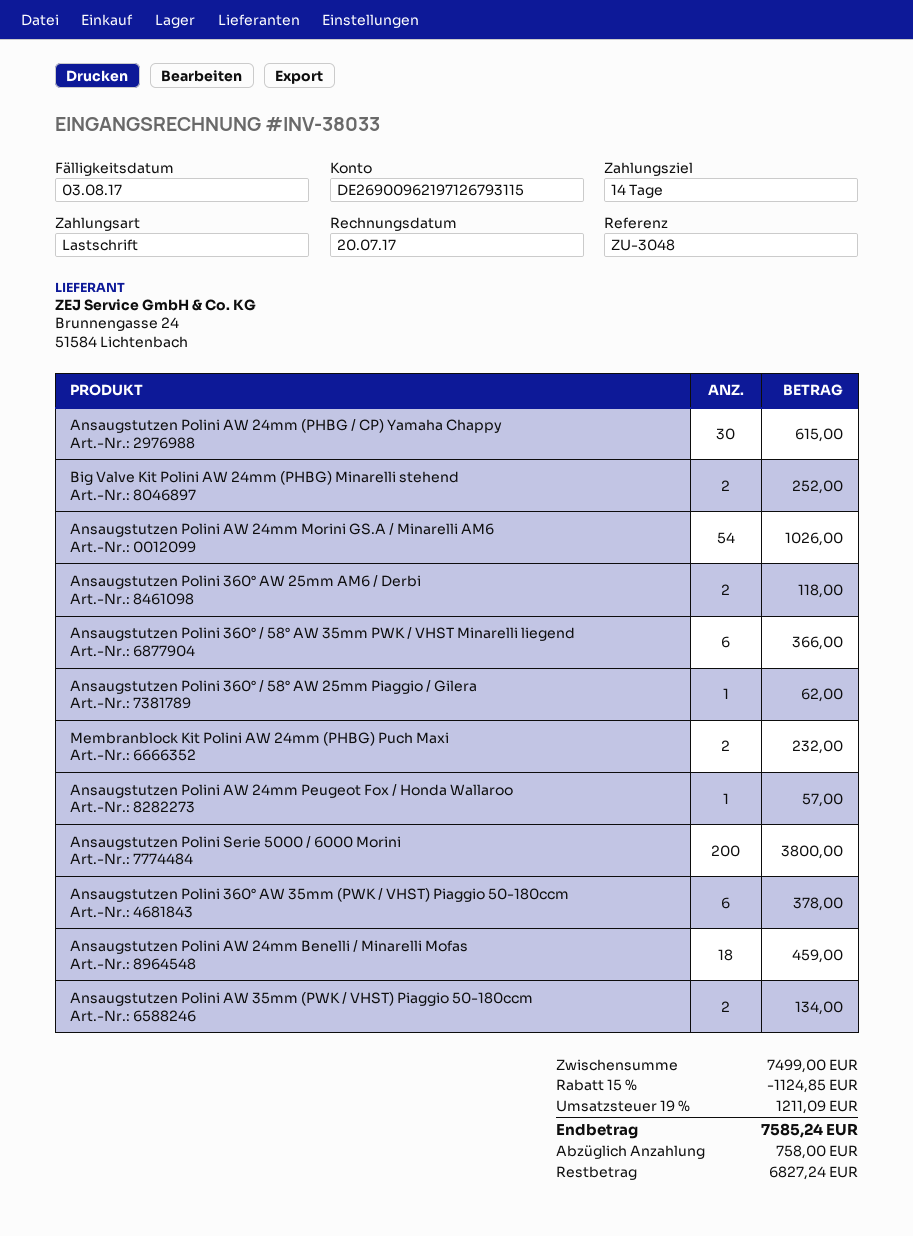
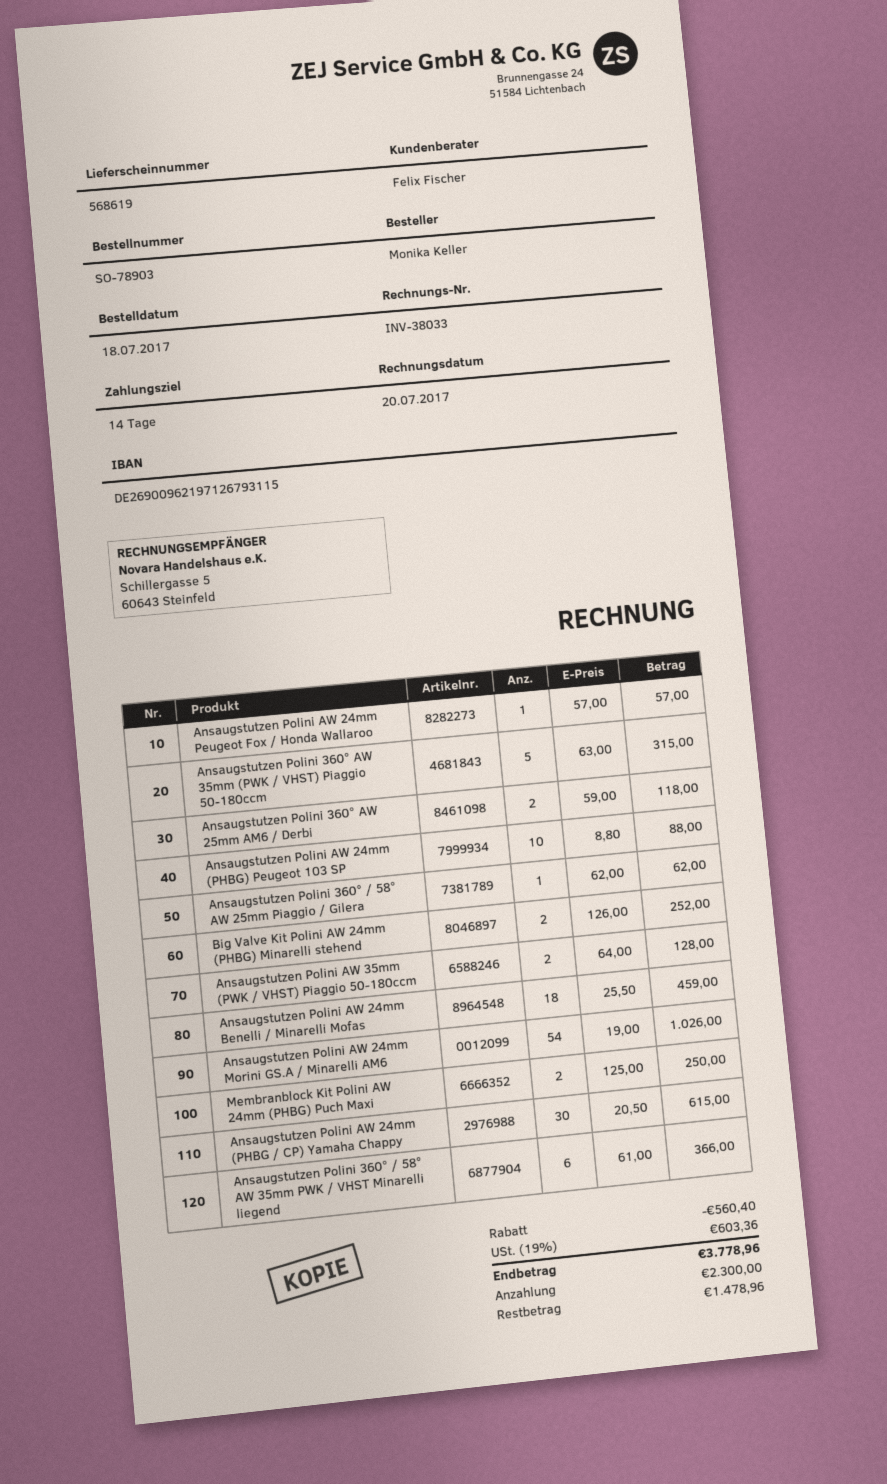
Membranblock Kit Polini AW 24mm (PHBG) Puch Maxi: 2 for 232.00 -> 2 for 250.00
Ansaugstutzen Polini Serie 5000 / 6000 Morini: 200 for 3800.00 -> none
Ansaugstutzen Polini 360° AW 35mm (PWK / VHST) Piaggio 50-180ccm: 6 for 378.00 -> 5 for 315.00
Ansaugstutzen Polini AW 35mm (PWK / VHST) Piaggio 50-180ccm: 2 for 134.00 -> 2 for 128.00
Ansaugstutzen Polini AW 24mm (PHBG) Peugeot 103 SP: none -> 10 for 88.00
discount: 1124.85 -> 560.40
tax: 19% = 1211.09 -> 19% = 603.36
total: 7585.24 -> 3778.96
deposit: 758.00 -> 2300.00
balance: 6827.24 -> 1478.96

